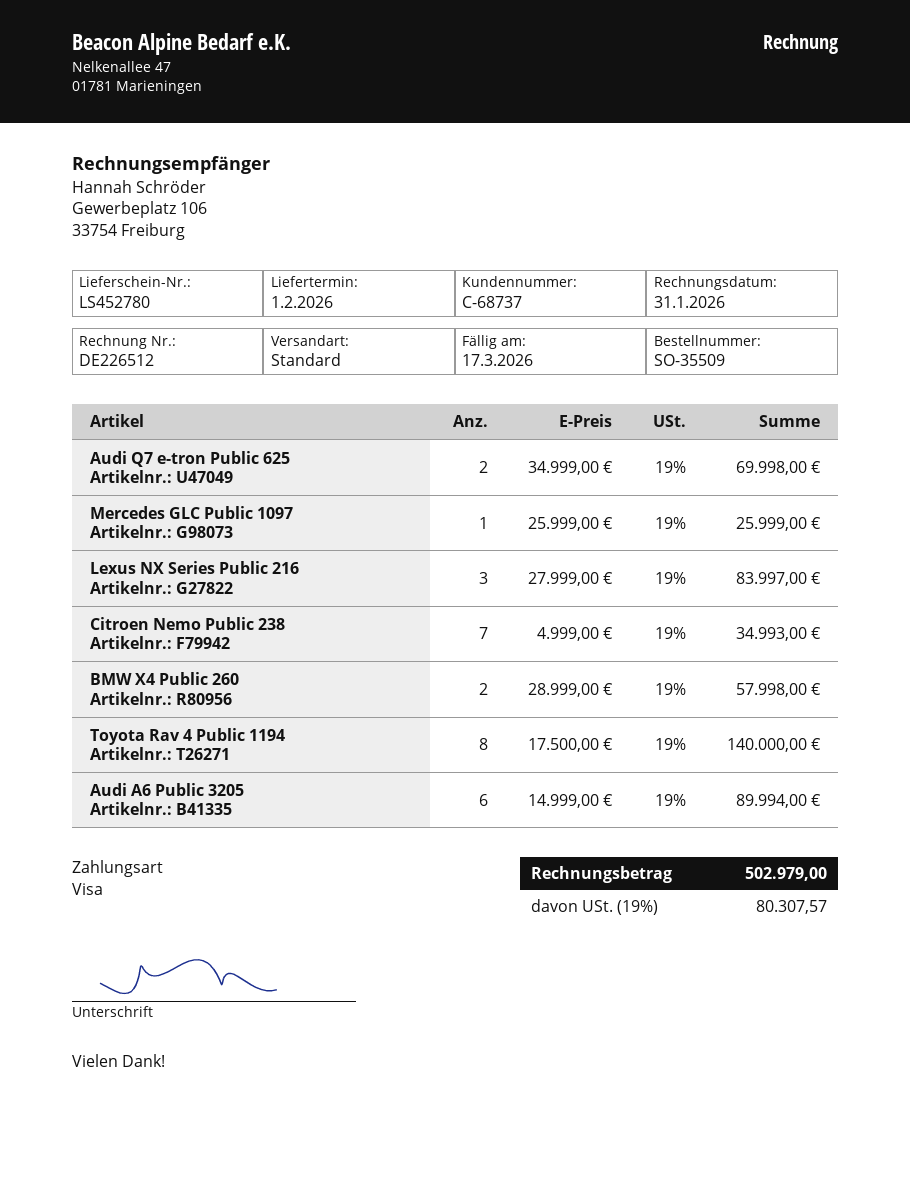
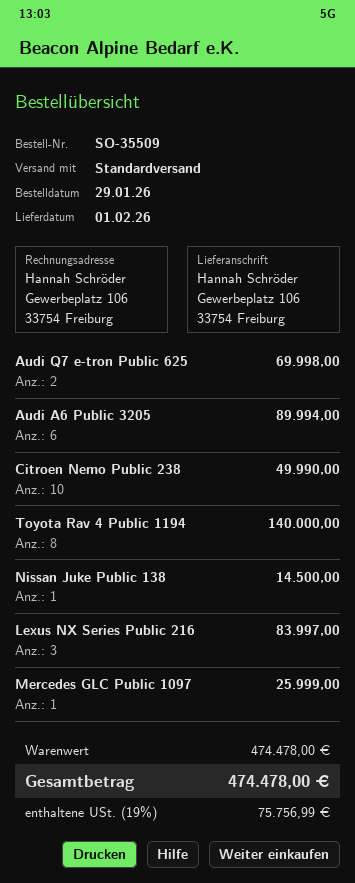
Citroen Nemo Public 238: 7 for 34993.00 -> 10 for 49990.00
BMW X4 Public 260: 2 for 57998.00 -> none
Nissan Juke Public 138: none -> 1 for 14500.00
tax: 19% = 80307.57 -> 19% = 75756.99
total: 502979.00 -> 474478.00

